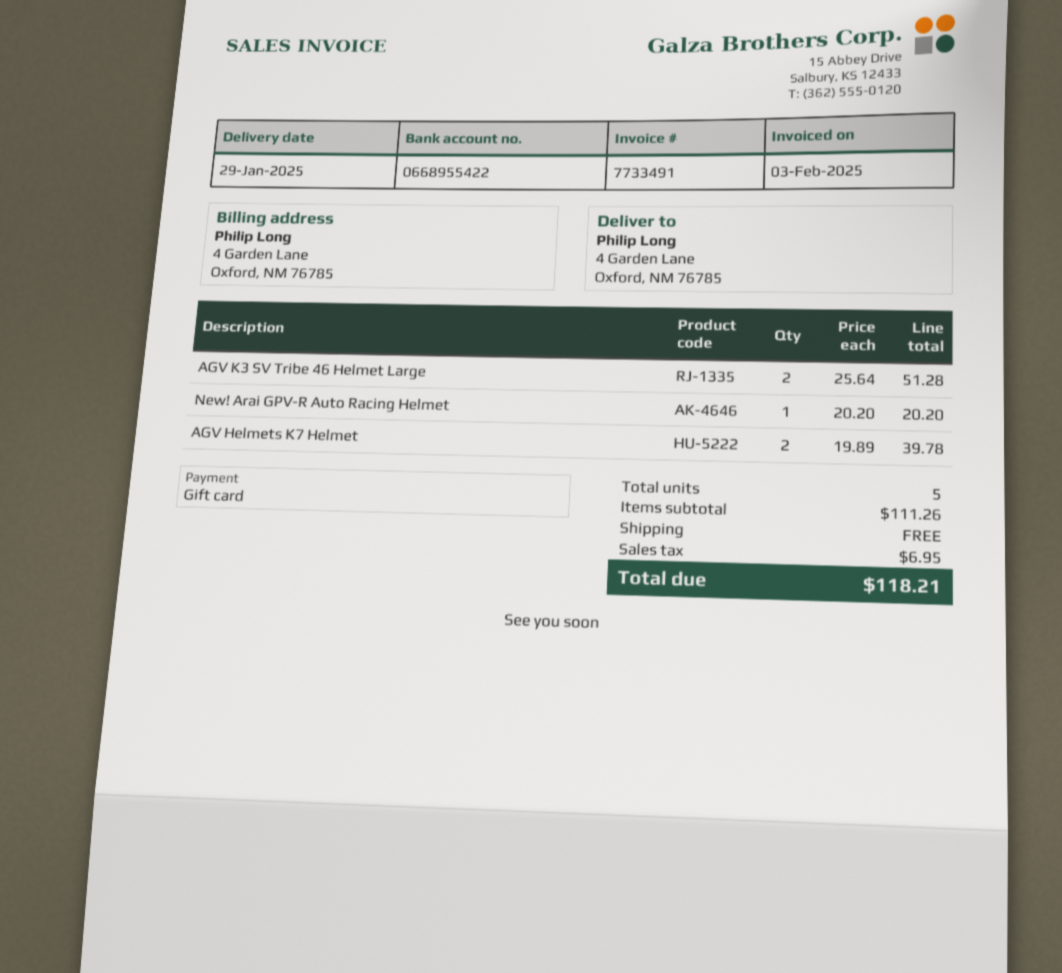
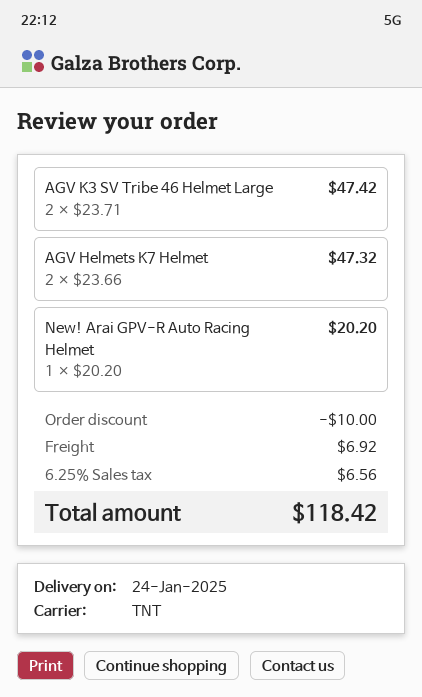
delivery date: 2025-01-29 -> 2025-01-24
AGV K3 SV Tribe 46 Helmet Large: 2 x 25.64 = 51.28 -> 2 x 23.71 = 47.42
AGV Helmets K7 Helmet: 2 x 19.89 = 39.78 -> 2 x 23.66 = 47.32
discount: none -> 10.00
shipping: 0.00 -> 6.92
tax: 6.95 -> 6.56
total: 118.21 -> 118.42

